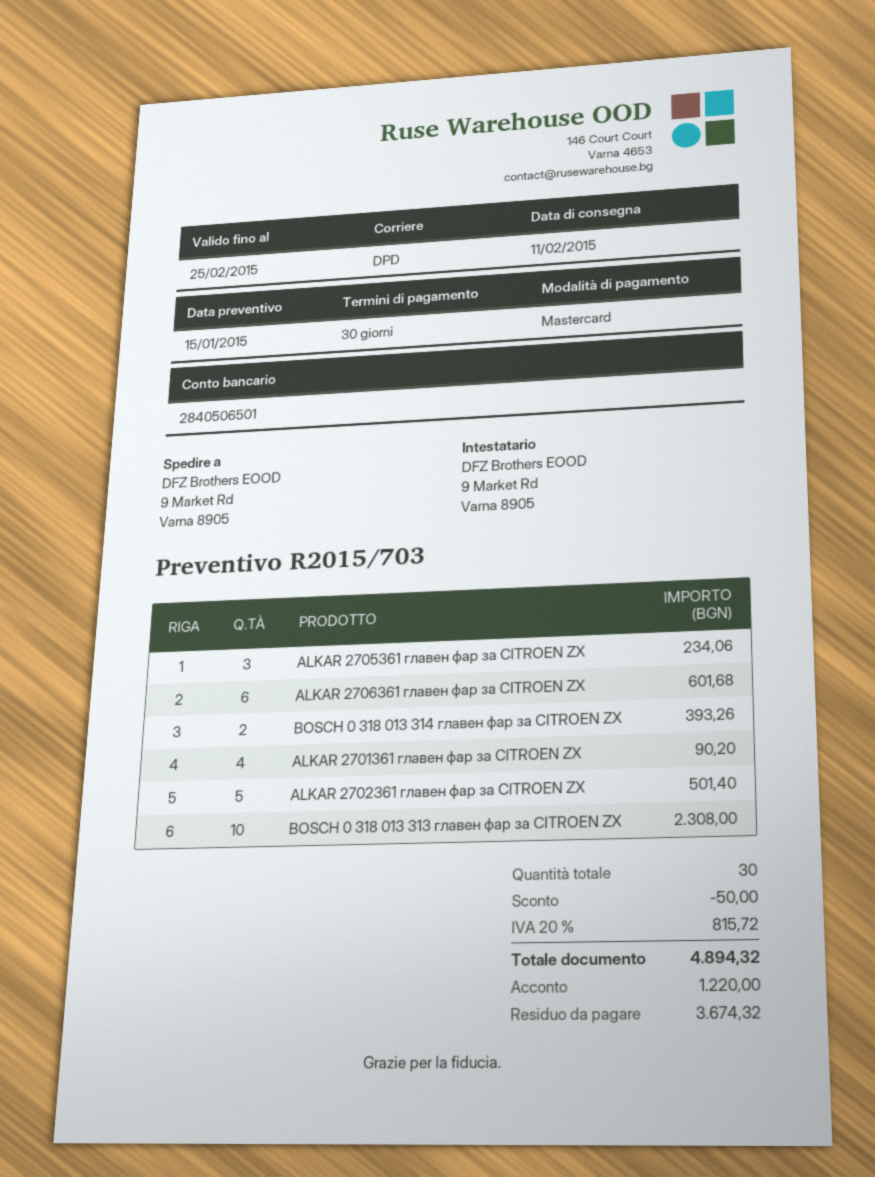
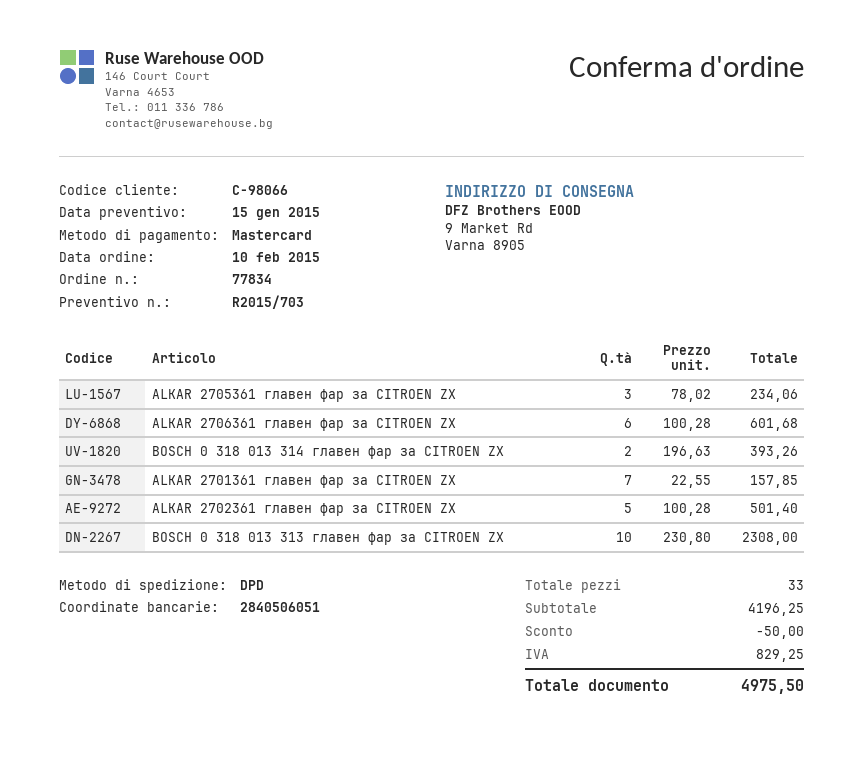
bank account: 2840506501 -> 2840506051
ALKAR 2701361 главен фар за CITROEN ZX: 4 for 90.20 -> 7 for 157.85
total quantity: 30 -> 33
tax: 815.72 -> 829.25
total: 4894.32 -> 4975.50

